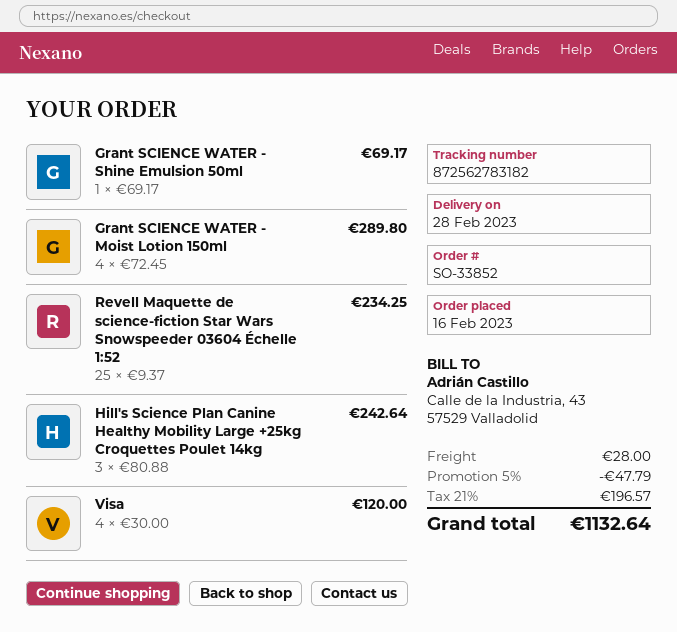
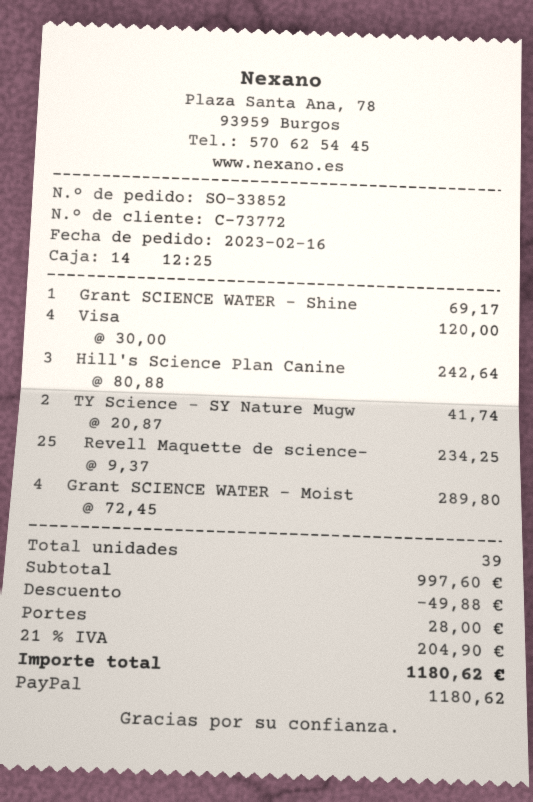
TY Science - SY Nature Mugw: none -> 2 x 20.87 = 41.74
discount: 47.79 -> 49.88
tax: 21% = 196.57 -> 21% = 204.90
total: 1132.64 -> 1180.62

